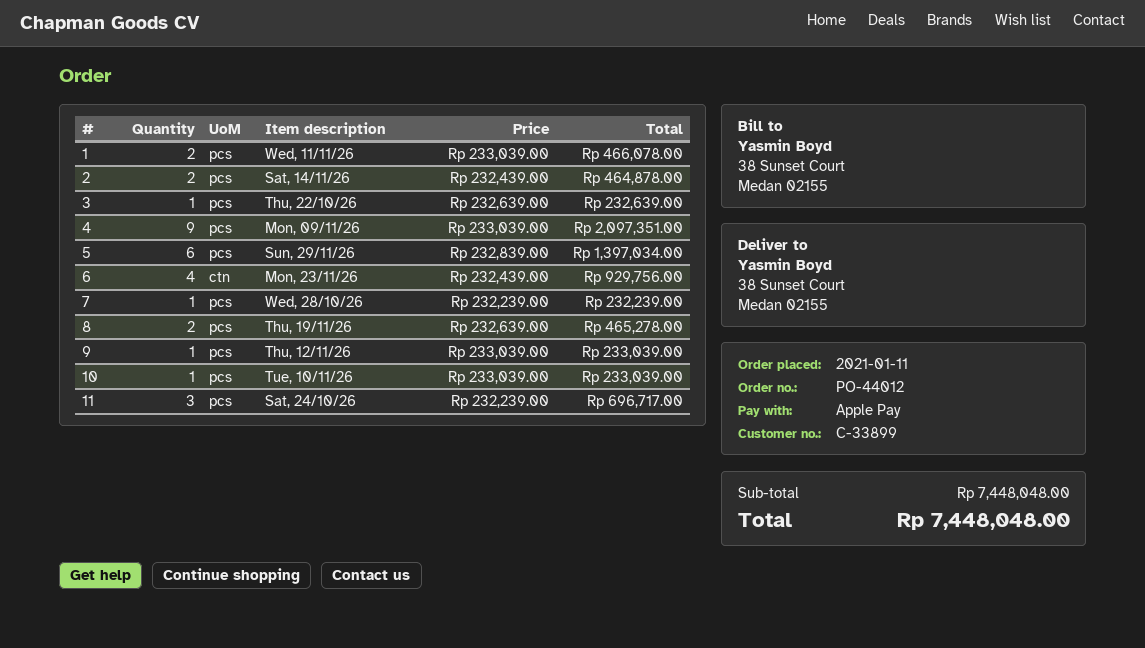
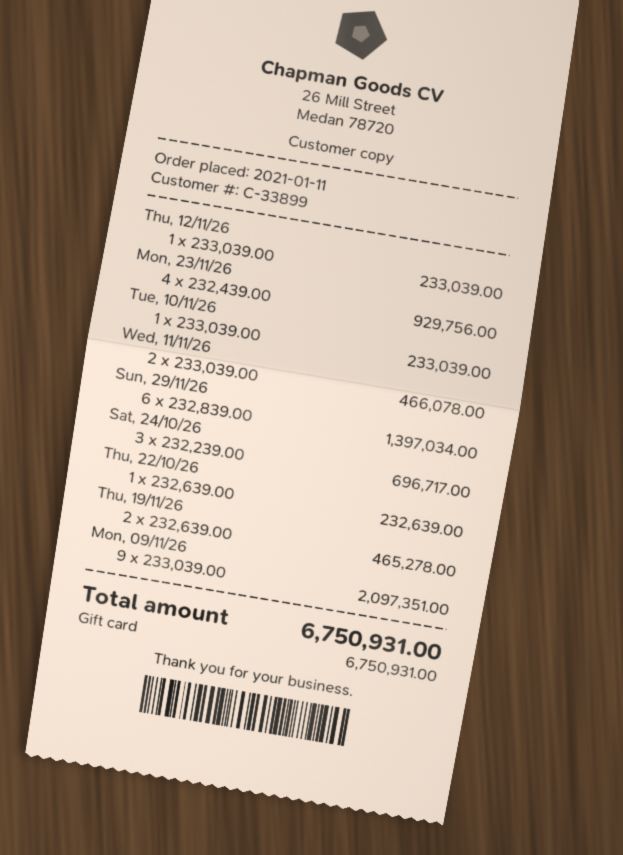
payment method: Apple Pay -> gift card
Sat, 14/11/26: 2 x 232439.00 = 464878.00 -> none
Wed, 28/10/26: 1 x 232239.00 = 232239.00 -> none
total: 7448048.00 -> 6750931.00

